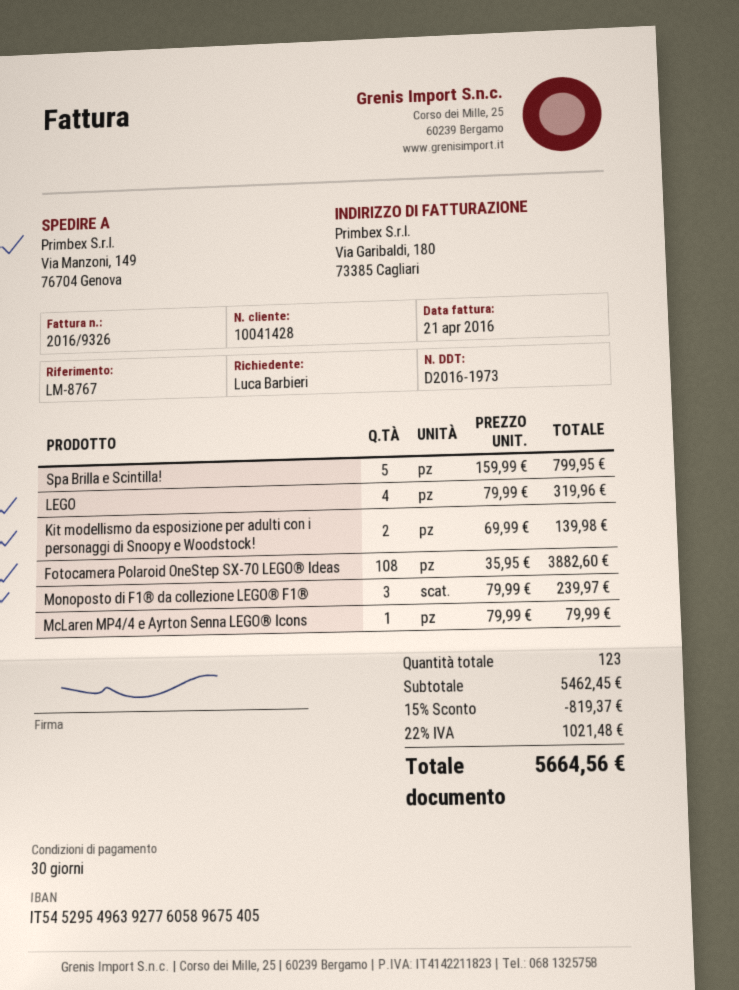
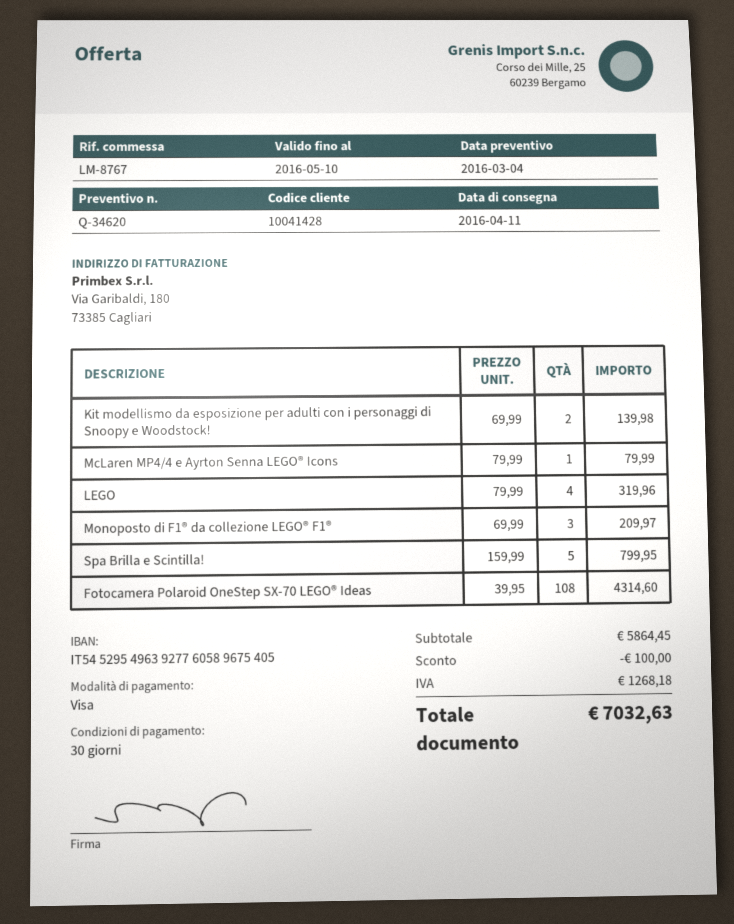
Fotocamera Polaroid OneStep SX-70 LEGO® Ideas: 108 x 35.95 = 3882.60 -> 108 x 39.95 = 4314.60
Monoposto di F1® da collezione LEGO® F1®: 3 x 79.99 = 239.97 -> 3 x 69.99 = 209.97
subtotal: 5462.45 -> 5864.45
discount: 819.37 -> 100.00
tax: 1021.48 -> 1268.18
total: 5664.56 -> 7032.63

